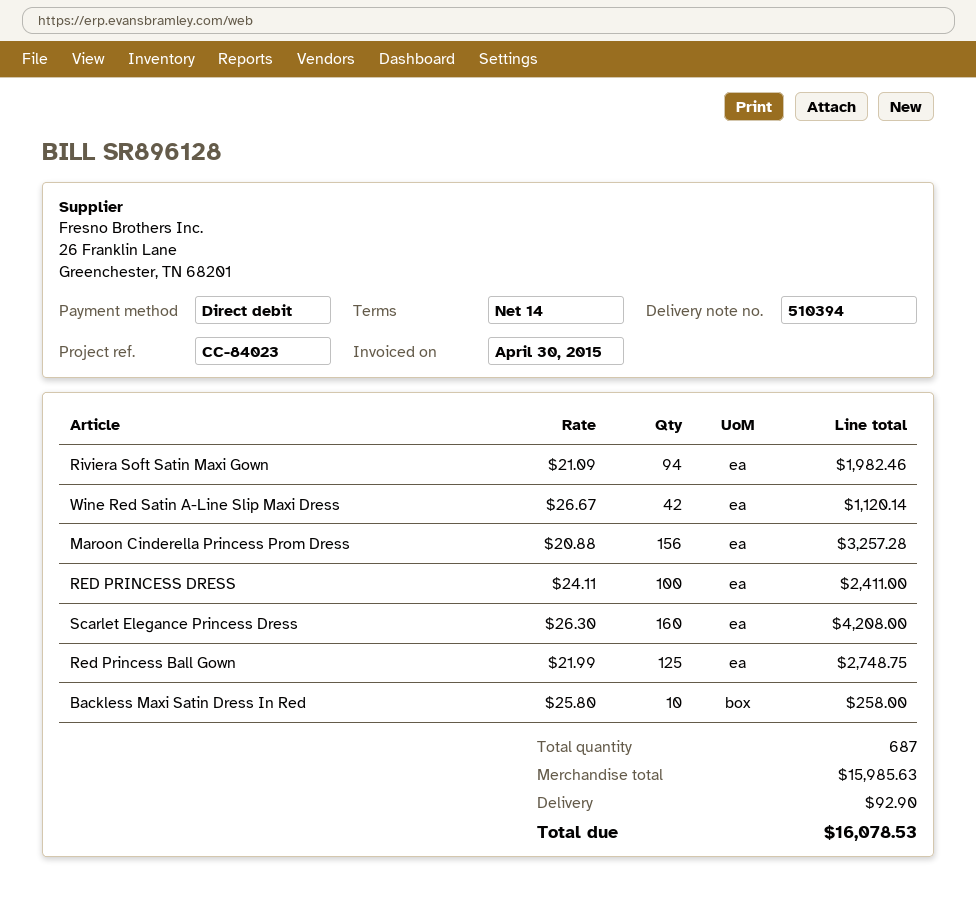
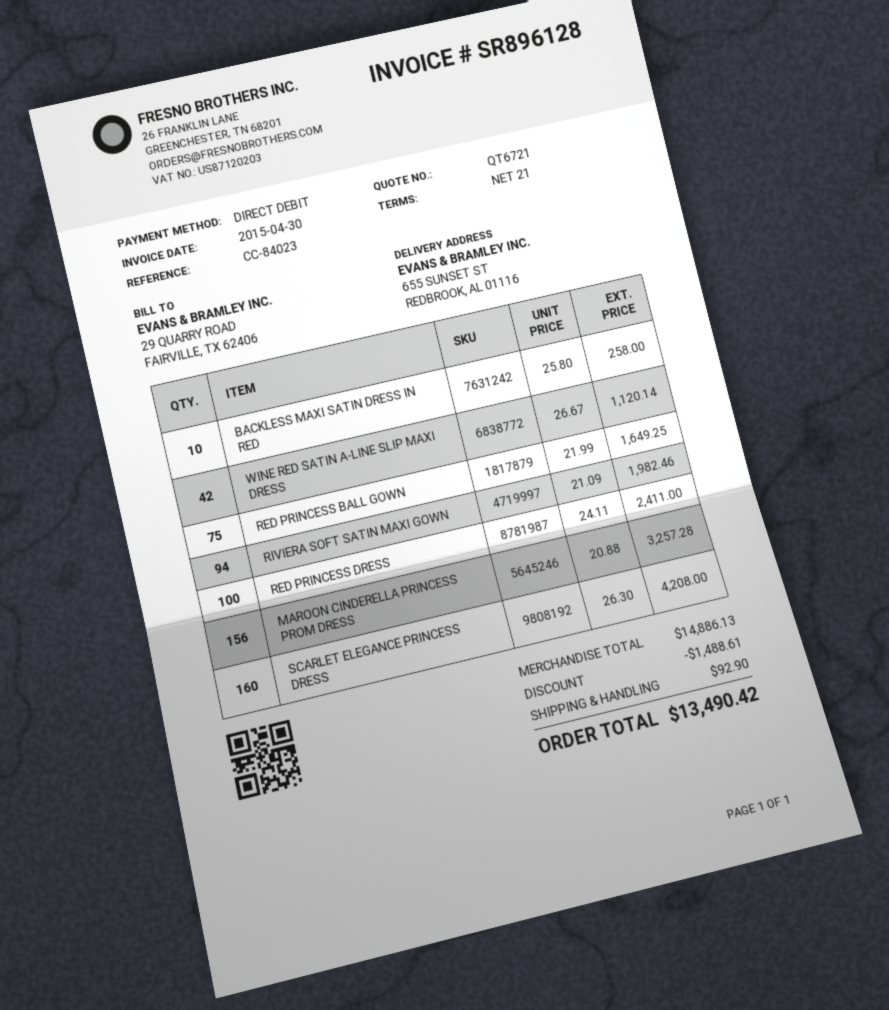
payment terms: 14 days -> 21 days
Red Princess Ball Gown: 125 x 21.99 = 2748.75 -> 75 x 21.99 = 1649.25
subtotal: 15985.63 -> 14886.13
discount: none -> 1488.61
total: 16078.53 -> 13490.42

